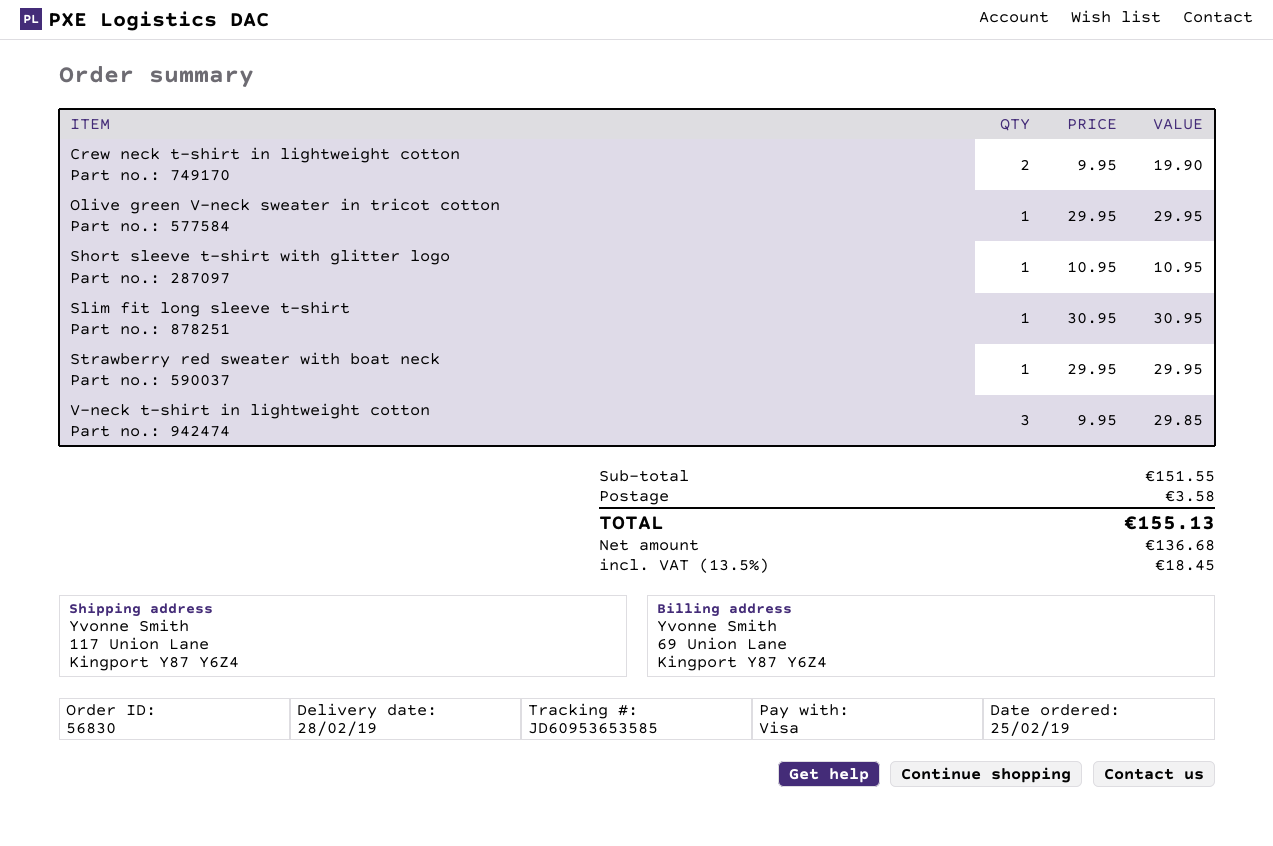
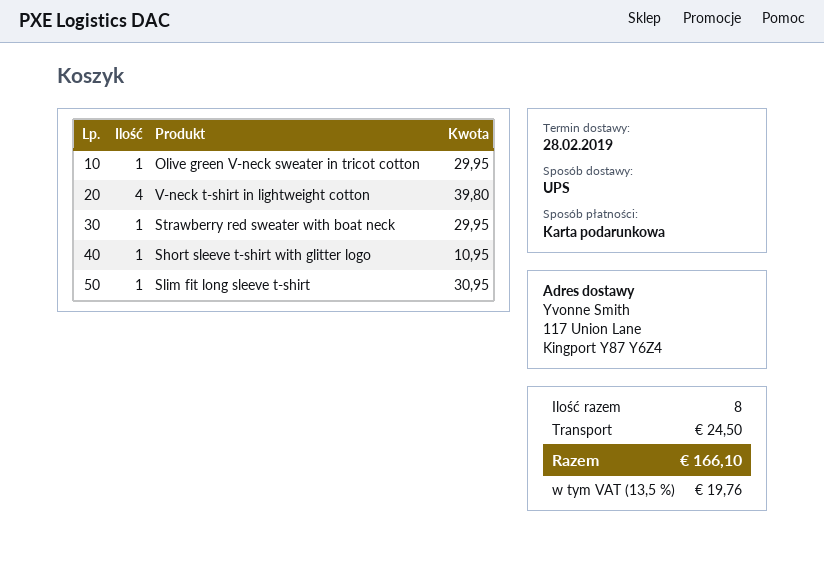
payment method: Visa -> gift card
Crew neck t-shirt in lightweight cotton: 2 for 19.90 -> none
V-neck t-shirt in lightweight cotton: 3 for 29.85 -> 4 for 39.80
shipping: 3.58 -> 24.50
tax: 13.5% = 18.45 -> 13.5% = 19.76
total: 155.13 -> 166.10

